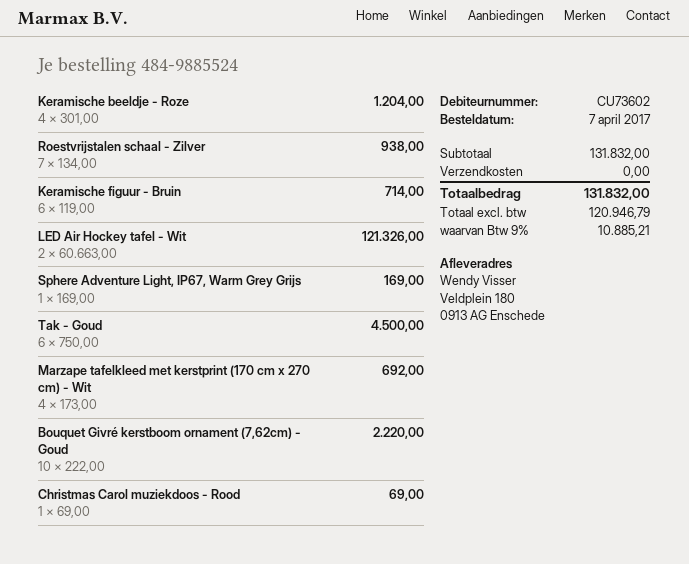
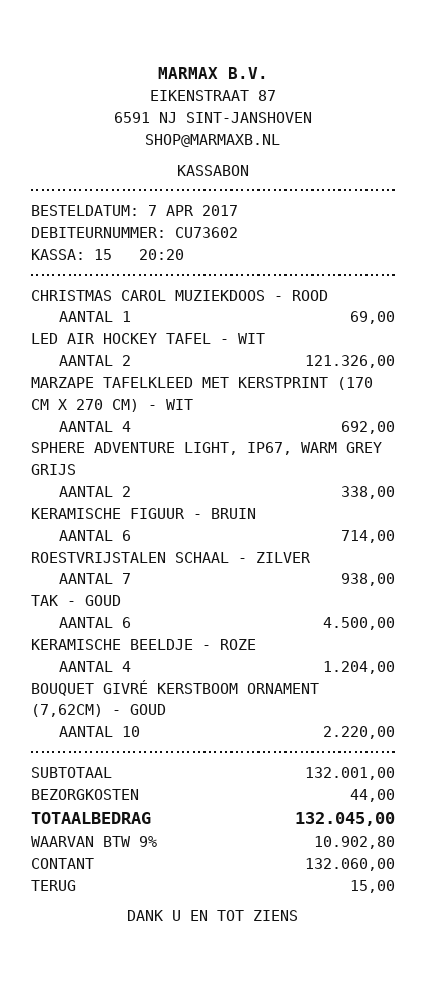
Sphere Adventure Light, IP67, Warm Grey Grijs: 1 for 169.00 -> 2 for 338.00
subtotal: 131832.00 -> 132001.00
shipping: 0.00 -> 44.00
tax: 9% = 10885.21 -> 9% = 10902.80
total: 131832.00 -> 132045.00

